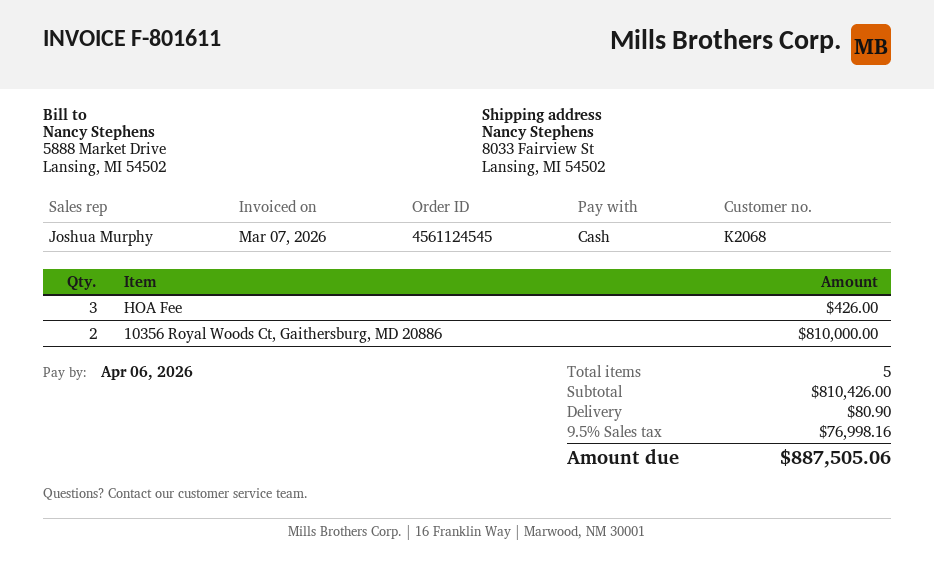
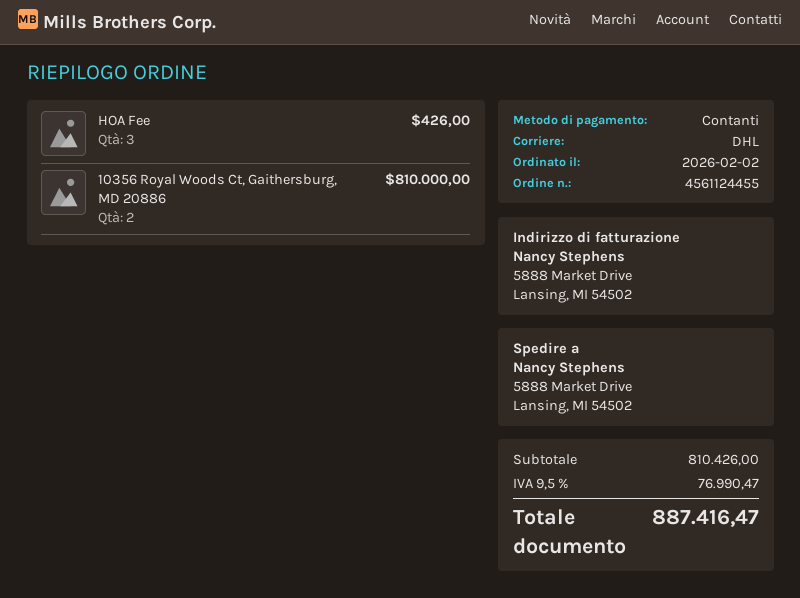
order number: 4561124545 -> 4561124455
ship to: 8033 Fairview St, Lansing, MI 54502 -> 5888 Market Drive, Lansing, MI 54502
shipping: 80.90 -> none
tax: 9.5% = 76998.16 -> 9.5% = 76990.47
total: 887505.06 -> 887416.47

